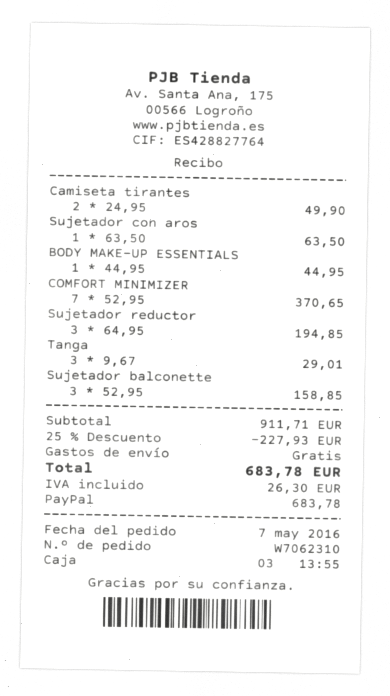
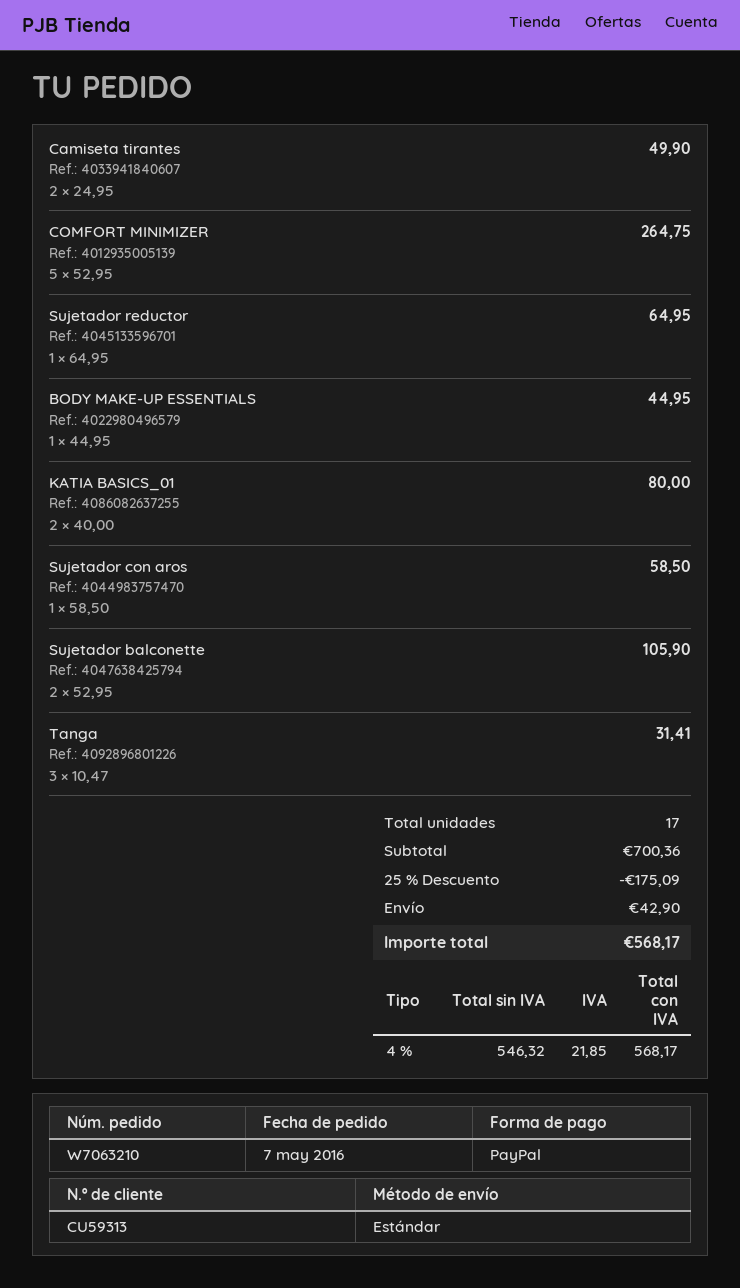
order number: W7062310 -> W7063210
Sujetador con aros: 1 x 63.50 = 63.50 -> 1 x 58.50 = 58.50
COMFORT MINIMIZER: 7 x 52.95 = 370.65 -> 5 x 52.95 = 264.75
Sujetador reductor: 3 x 64.95 = 194.85 -> 1 x 64.95 = 64.95
Tanga: 3 x 9.67 = 29.01 -> 3 x 10.47 = 31.41
Sujetador balconette: 3 x 52.95 = 158.85 -> 2 x 52.95 = 105.90
KATIA BASICS_01: none -> 2 x 40.00 = 80.00
subtotal: 911.71 -> 700.36
discount: 25% = 227.93 -> 25% = 175.09
shipping: 0.00 -> 42.90
tax: 26.30 -> 21.85
total: 683.78 -> 568.17

